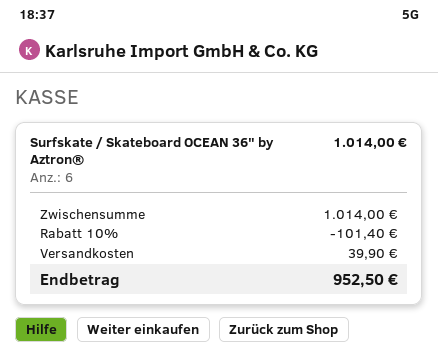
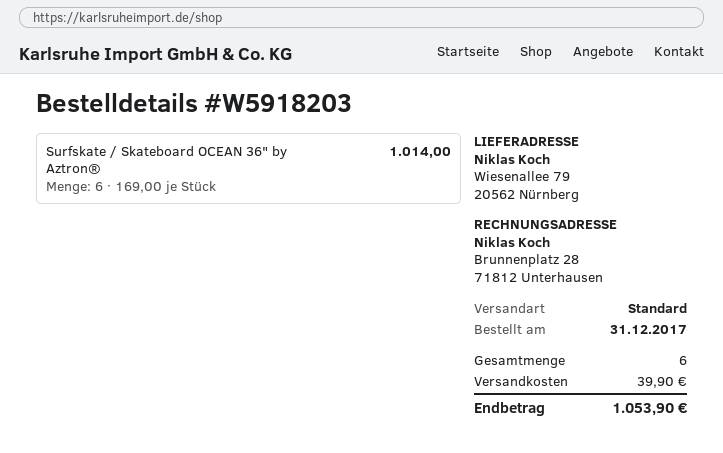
discount: 10% = 101.40 -> none
total: 952.50 -> 1053.90

